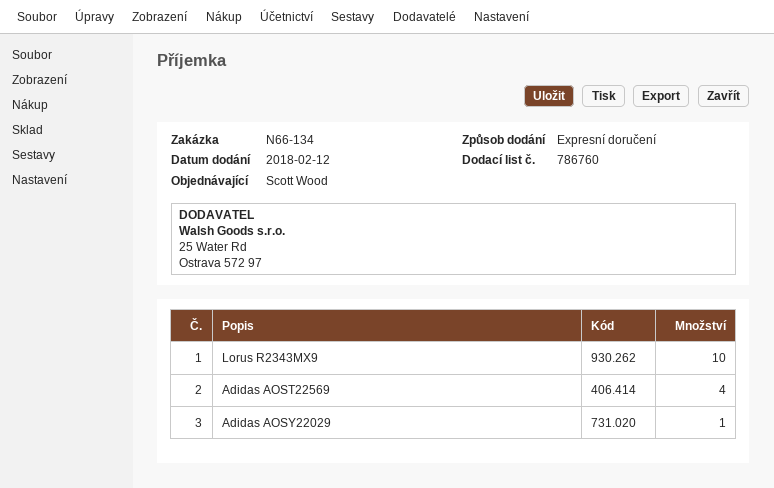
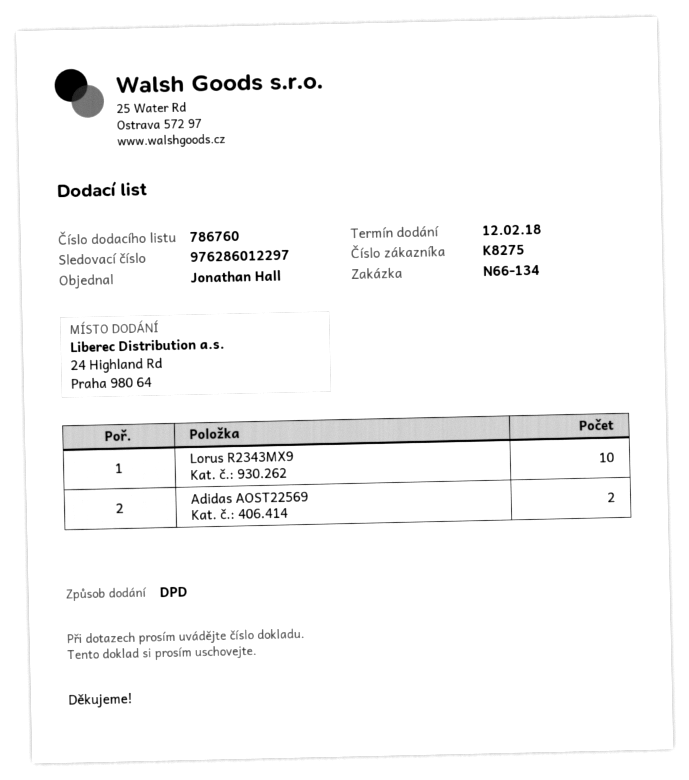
ordered by: Scott Wood -> Jonathan Hall
shipping method: express -> DPD
Adidas AOST22569: 4 -> 2
Adidas AOSY22029: 1 -> none

